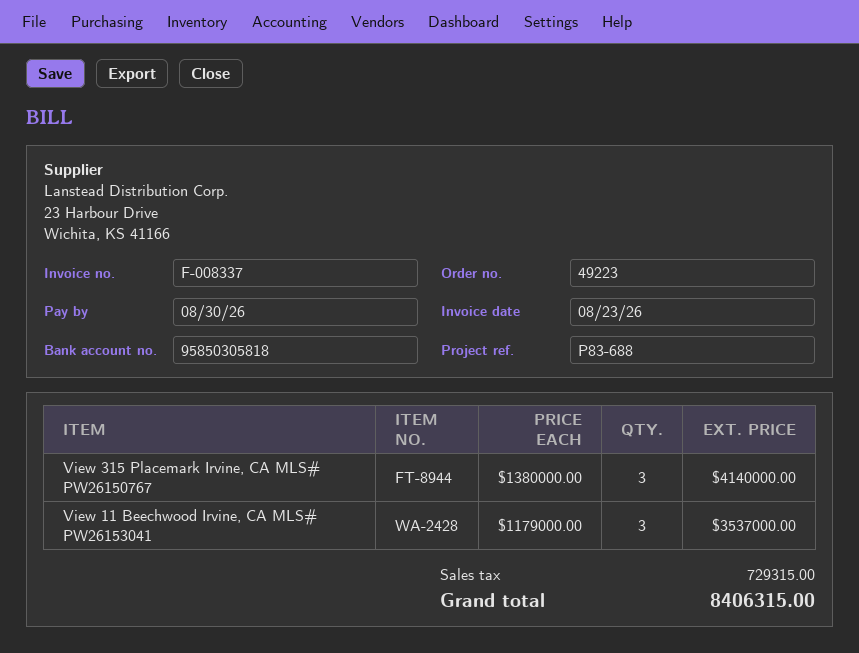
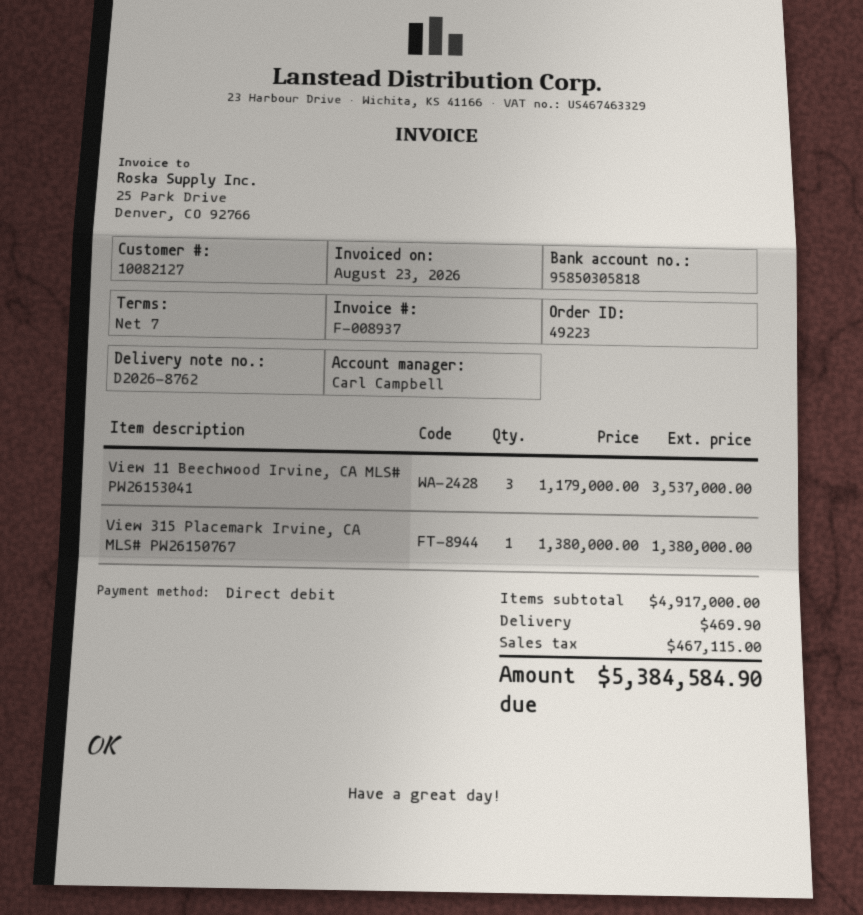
invoice number: F-008337 -> F-008937
View 315 Placemark Irvine, CA MLS# PW26150767: 3 x 1380000.00 = 4140000.00 -> 1 x 1380000.00 = 1380000.00
shipping: none -> 469.90
tax: 729315.00 -> 467115.00
total: 8406315.00 -> 5384584.90

